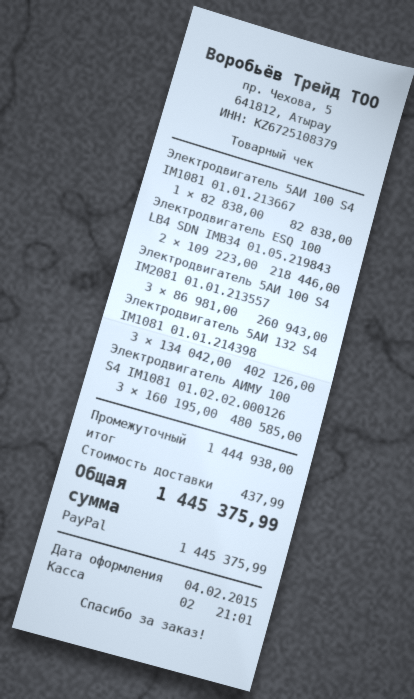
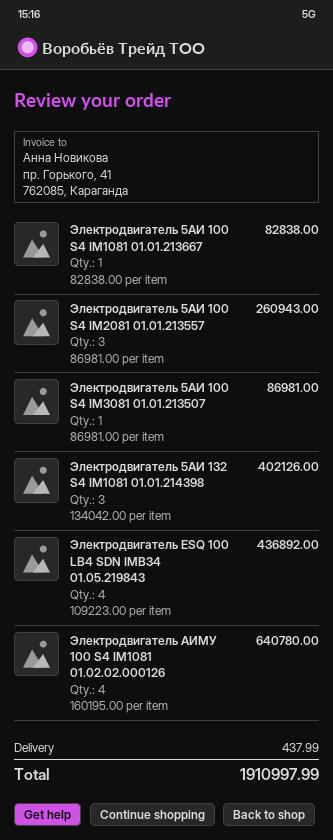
Электродвигатель ESQ 100 LB4 SDN IMB34 01.05.219843: 2 x 109223.00 = 218446.00 -> 4 x 109223.00 = 436892.00
Электродвигатель АИМУ 100 S4 IM1081 01.02.02.000126: 3 x 160195.00 = 480585.00 -> 4 x 160195.00 = 640780.00
Электродвигатель 5АИ 100 S4 IM3081 01.01.213507: none -> 1 x 86981.00 = 86981.00
total: 1445375.99 -> 1910997.99

